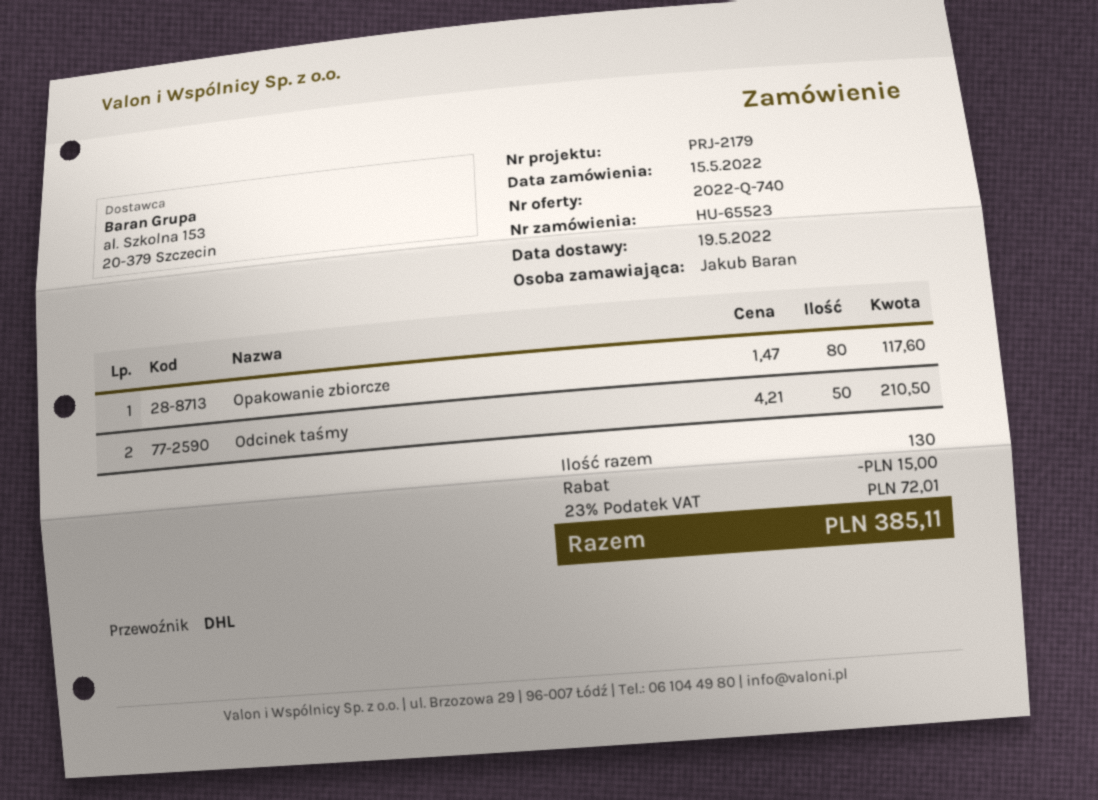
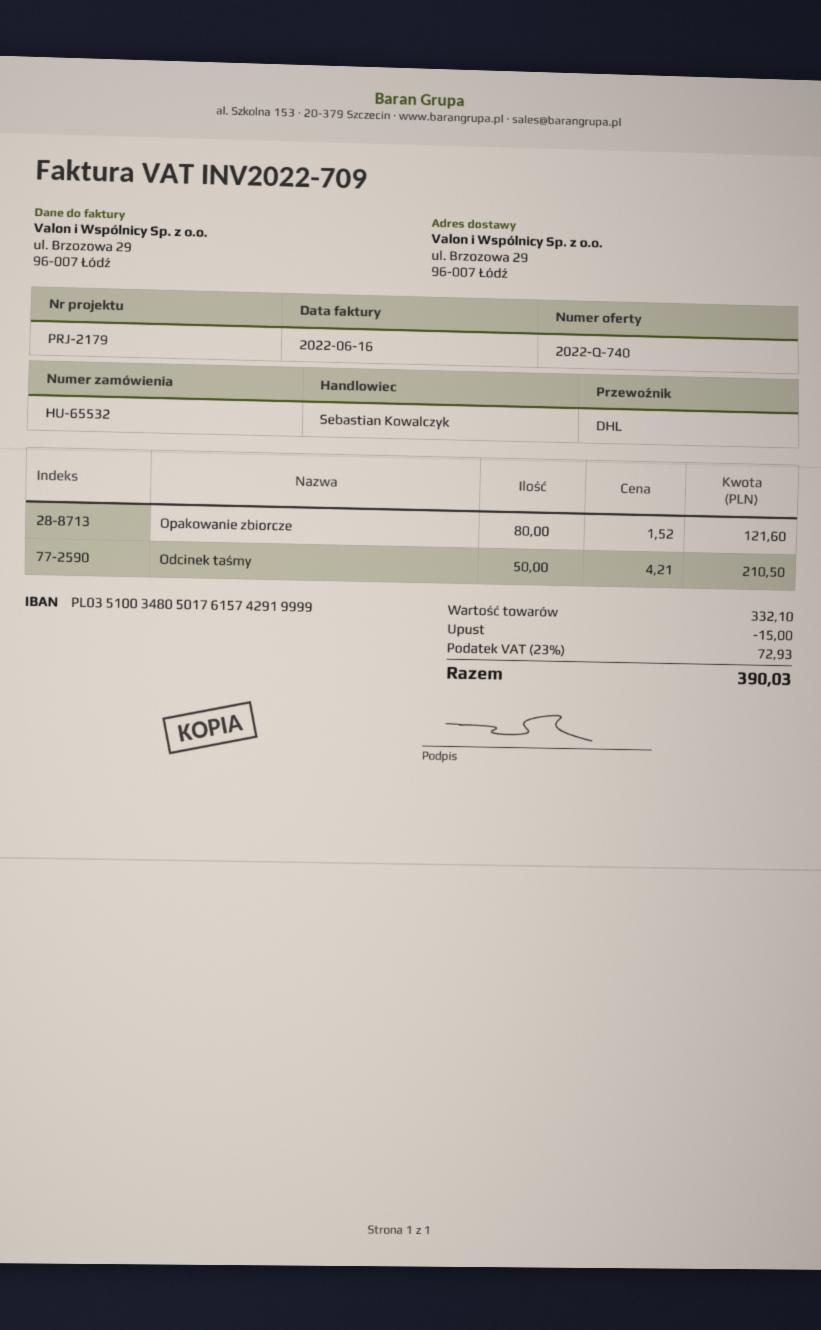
order number: HU-65523 -> HU-65532
Opakowanie zbiorcze: 80 x 1.47 = 117.60 -> 80 x 1.52 = 121.60
tax: 23% = 72.01 -> 23% = 72.93
total: 385.11 -> 390.03

